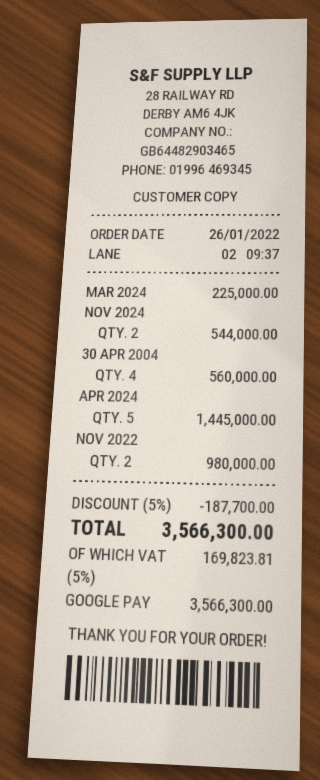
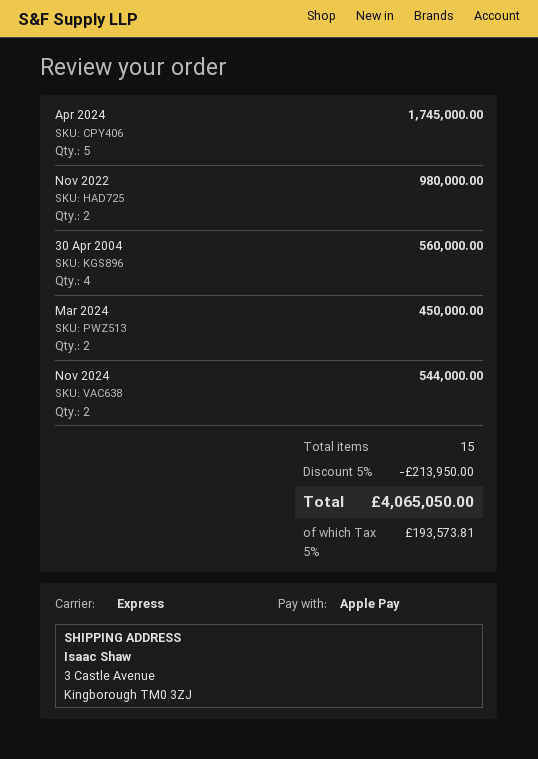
payment method: Google Pay -> Apple Pay
MAR 2024: 1 for 225000.00 -> 2 for 450000.00
APR 2024: 5 for 1445000.00 -> 5 for 1745000.00
discount: 5% = 187700.00 -> 5% = 213950.00
tax: 5% = 169823.81 -> 5% = 193573.81
total: 3566300.00 -> 4065050.00

